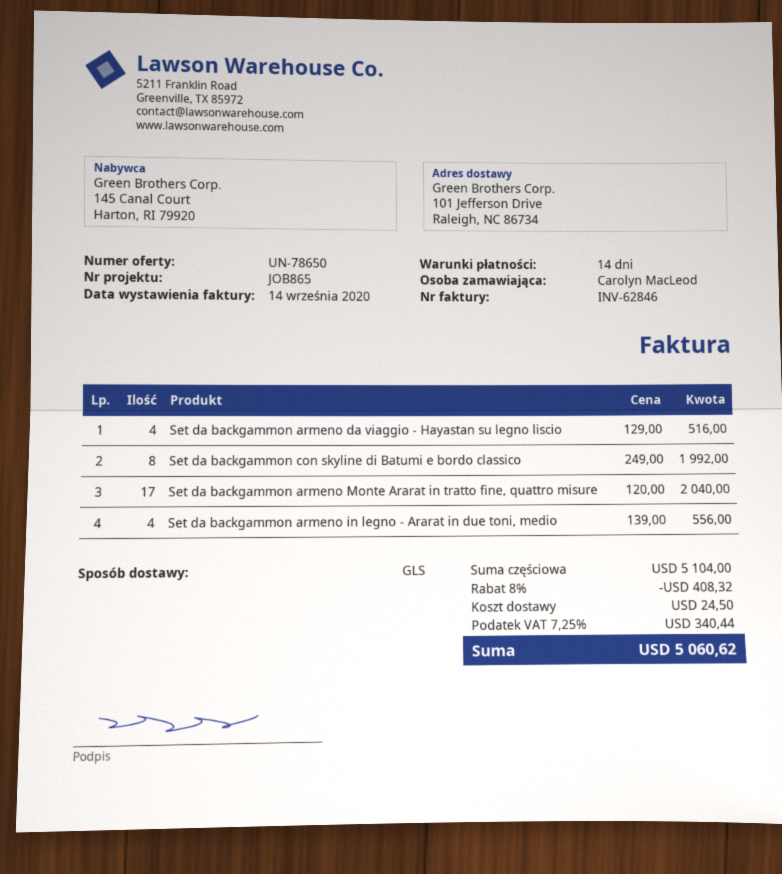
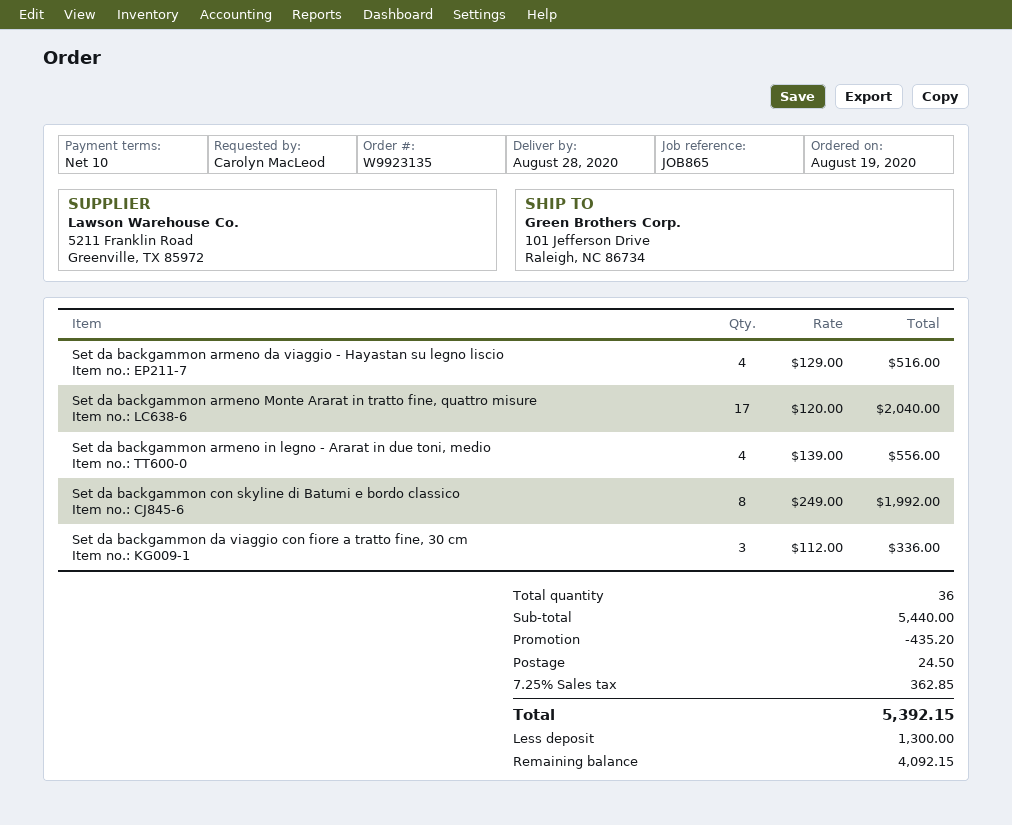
payment terms: 14 days -> 10 days
Set da backgammon da viaggio con fiore a tratto fine, 30 cm: none -> 3 x 112.00 = 336.00
subtotal: 5104.00 -> 5440.00
discount: 408.32 -> 435.20
tax: 7.25% = 340.44 -> 7.25% = 362.85
total: 5060.62 -> 5392.15

